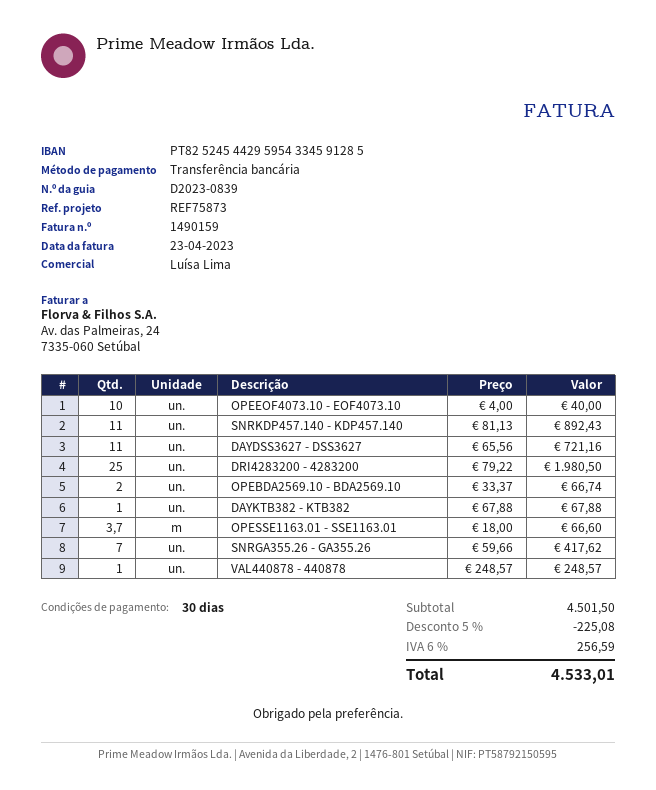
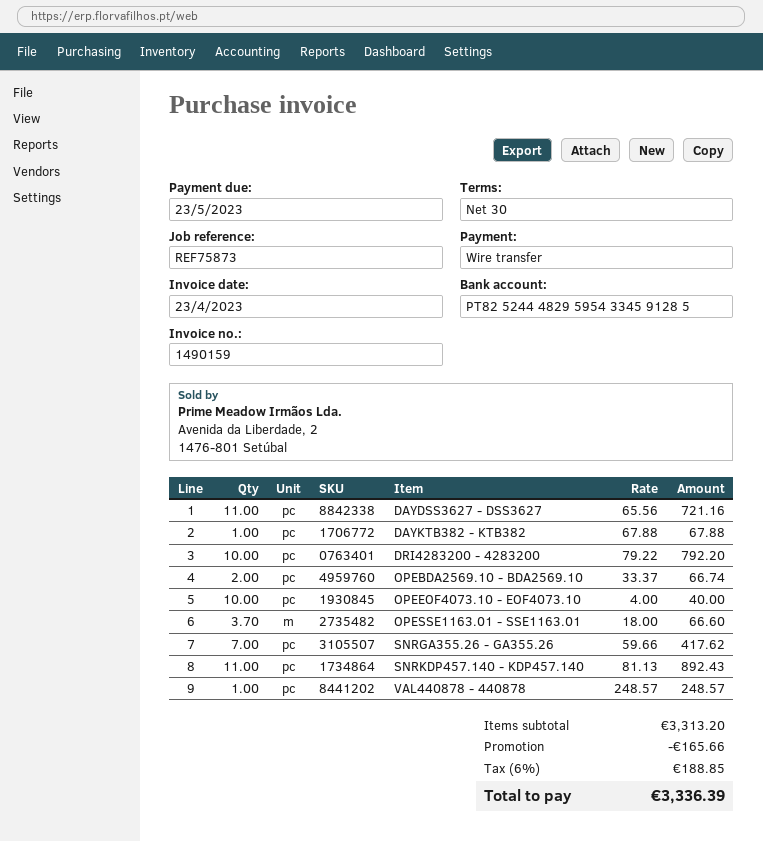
bank account: PT82524544295954334591285 -> PT82524448295954334591285
DRI4283200 - 4283200: 25 x 79.22 = 1980.50 -> 10 x 79.22 = 792.20
subtotal: 4501.50 -> 3313.20
discount: 225.08 -> 165.66
tax: 6% = 256.59 -> 6% = 188.85
total: 4533.01 -> 3336.39

